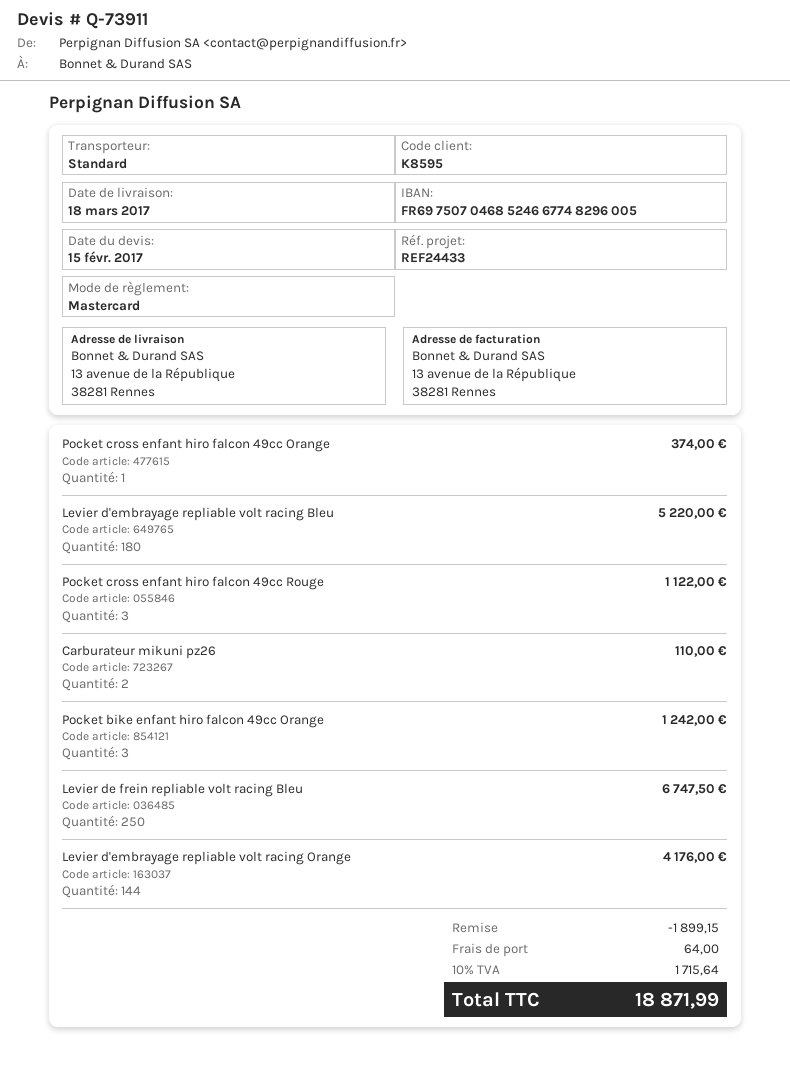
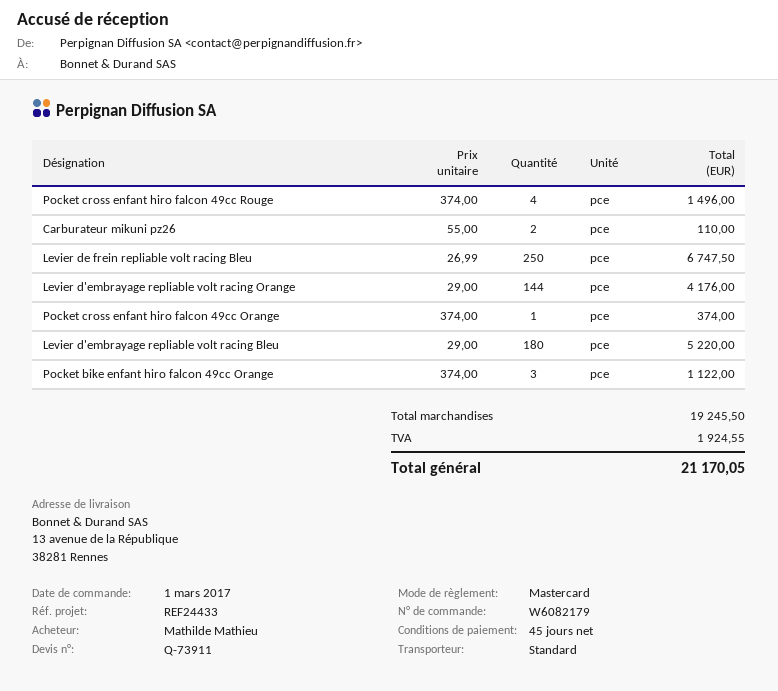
Pocket cross enfant hiro falcon 49cc Rouge: 3 for 1122.00 -> 4 for 1496.00
Pocket bike enfant hiro falcon 49cc Orange: 3 for 1242.00 -> 3 for 1122.00
discount: 1899.15 -> none
shipping: 64.00 -> none
tax: 1715.64 -> 1924.55
total: 18871.99 -> 21170.05

